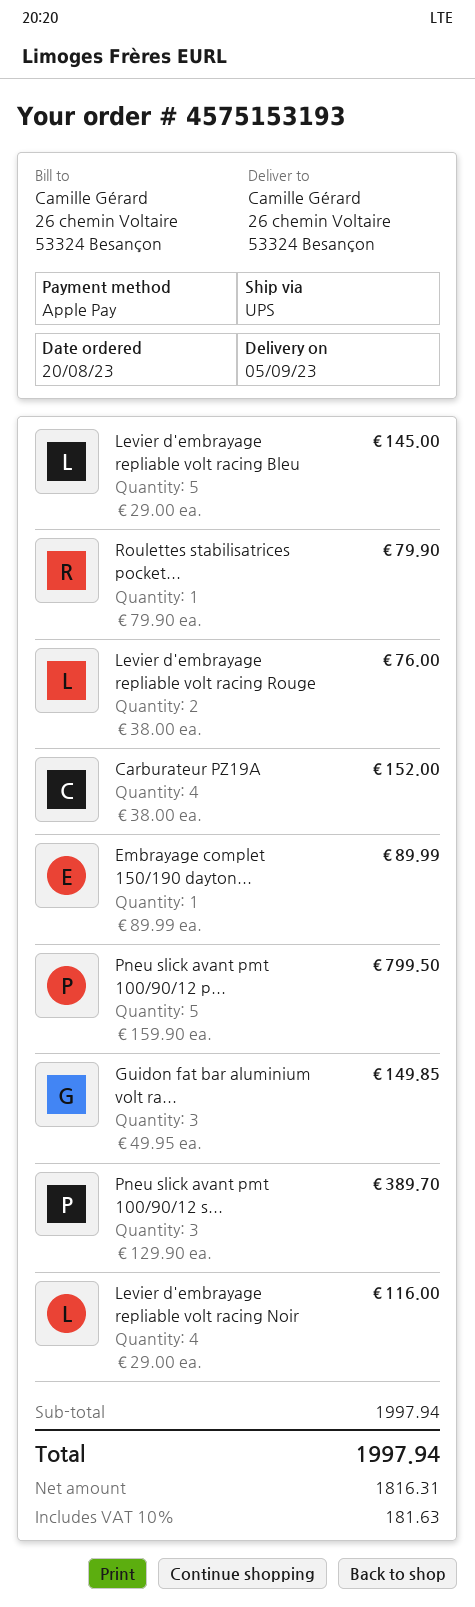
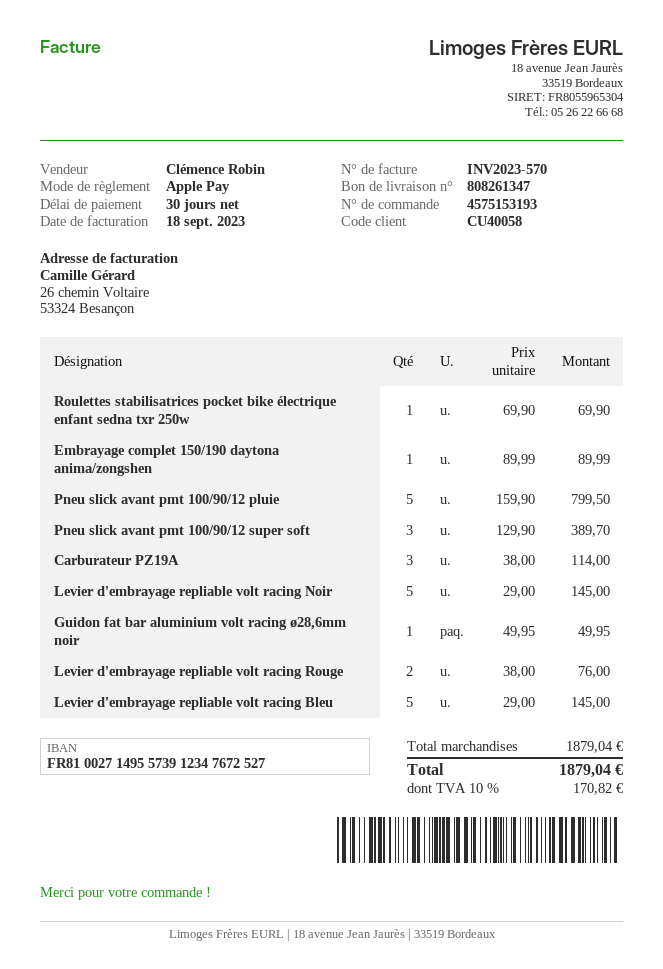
Roulettes stabilisatrices pocket...: 1 x 79.90 = 79.90 -> 1 x 69.90 = 69.90
Carburateur PZ19A: 4 x 38.00 = 152.00 -> 3 x 38.00 = 114.00
Guidon fat bar aluminium volt ra...: 3 x 49.95 = 149.85 -> 1 x 49.95 = 49.95
Levier d'embrayage repliable volt racing Noir: 4 x 29.00 = 116.00 -> 5 x 29.00 = 145.00
subtotal: 1997.94 -> 1879.04
tax: 10% = 181.63 -> 10% = 170.82
total: 1997.94 -> 1879.04

